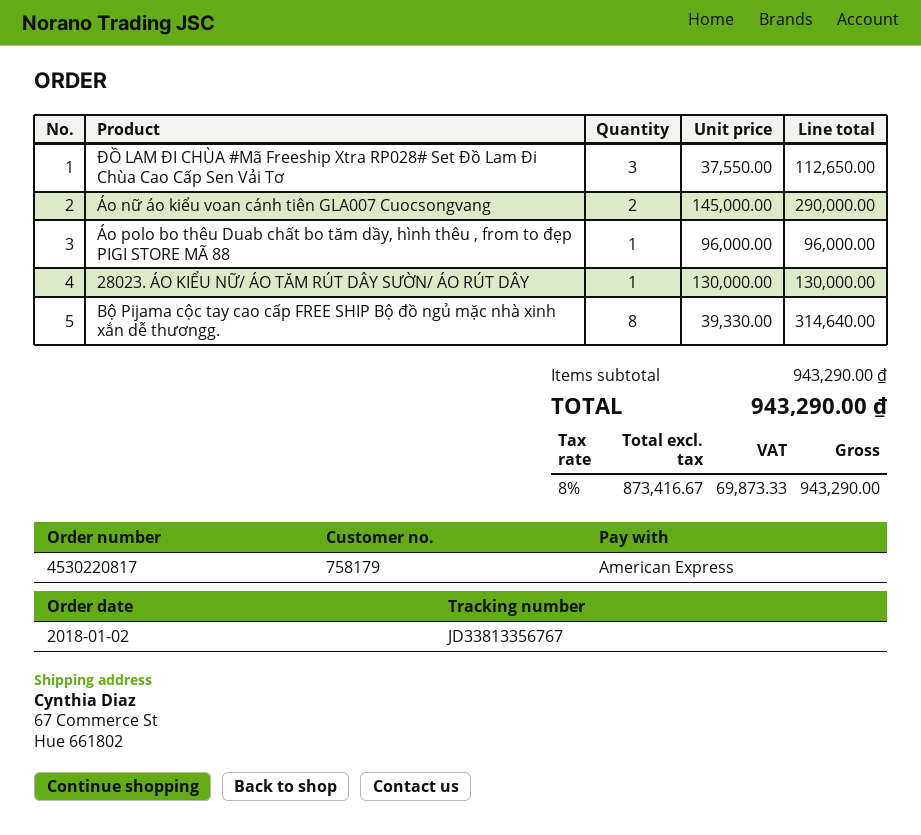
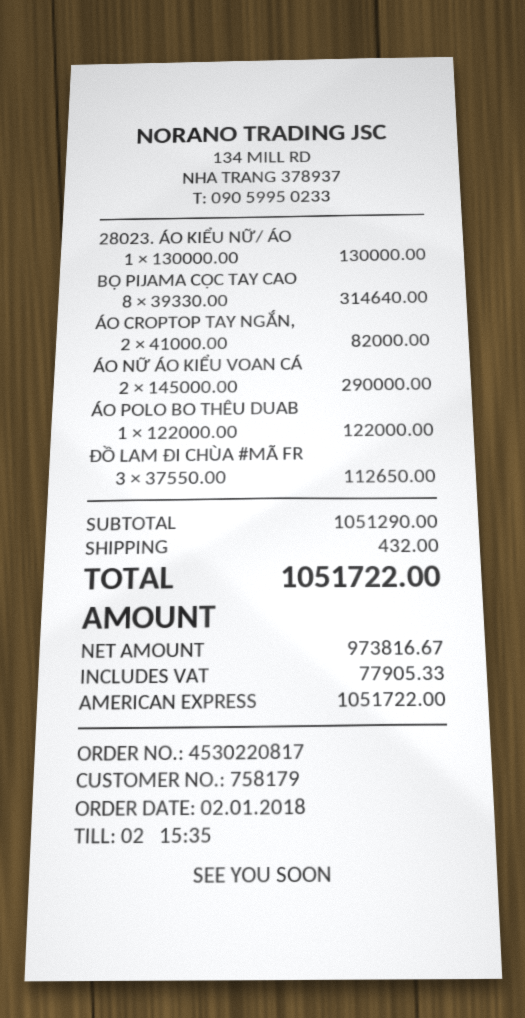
Áo polo bo thêu Duab chất bo tăm dầy, hình thêu , from to đẹp PIGI STORE MÃ 88: 1 x 96000.00 = 96000.00 -> 1 x 122000.00 = 122000.00
ÁO CROPTOP TAY NGẮN,: none -> 2 x 41000.00 = 82000.00
subtotal: 943290.00 -> 1051290.00
shipping: none -> 432.00
net: 873416.67 -> 973816.67
tax: 69873.33 -> 77905.33
total: 943290.00 -> 1051722.00

